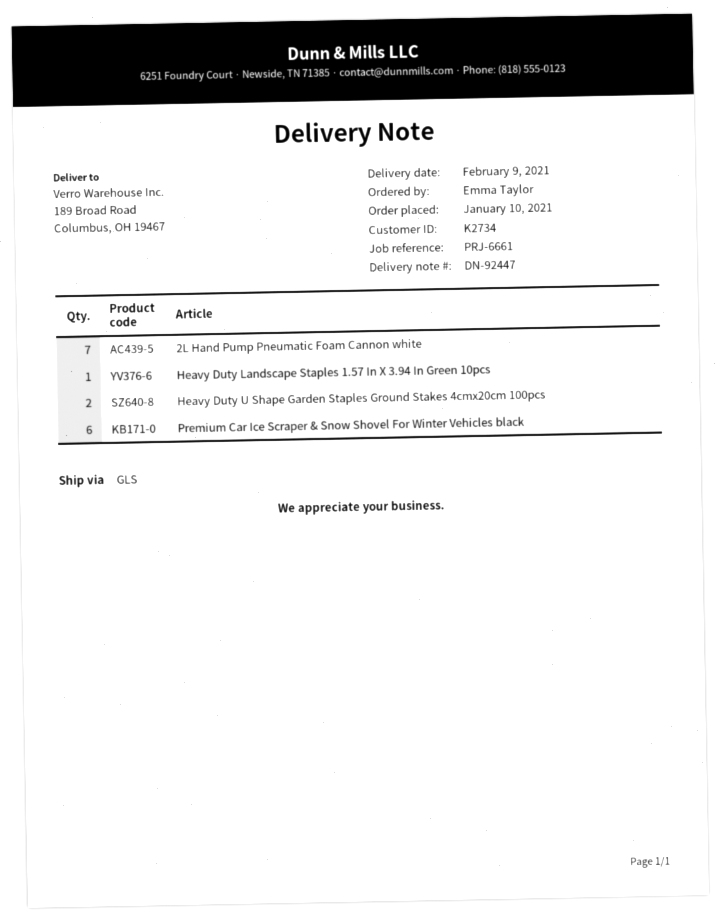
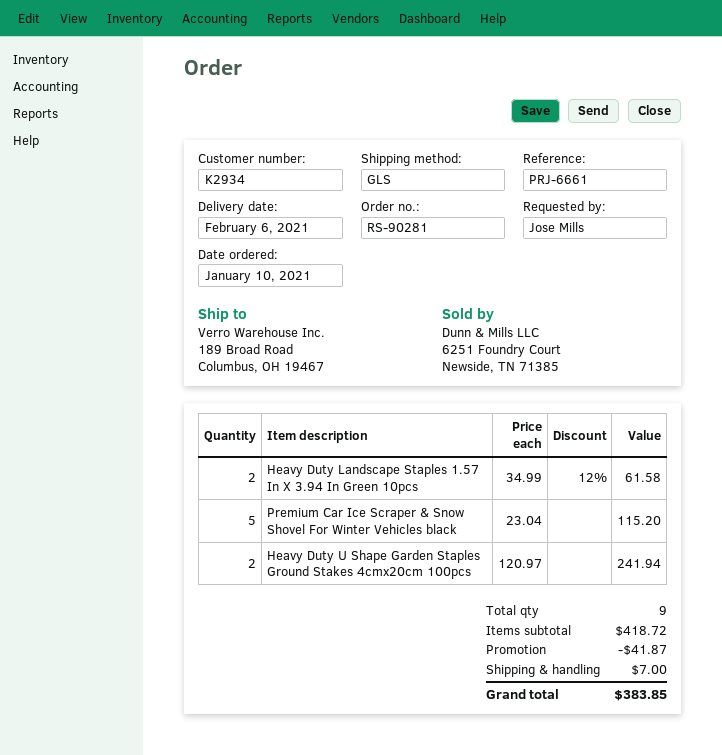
delivery date: 2021-02-09 -> 2021-02-06
customer number: K2734 -> K2934
ordered by: Emma Taylor -> Jose Mills
2L Hand Pump Pneumatic Foam Cannon white: 7 -> none
Heavy Duty Landscape Staples 1.57 In X 3.94 In Green 10pcs: 1 -> 2
Premium Car Ice Scraper & Snow Shovel For Winter Vehicles black: 6 -> 5

